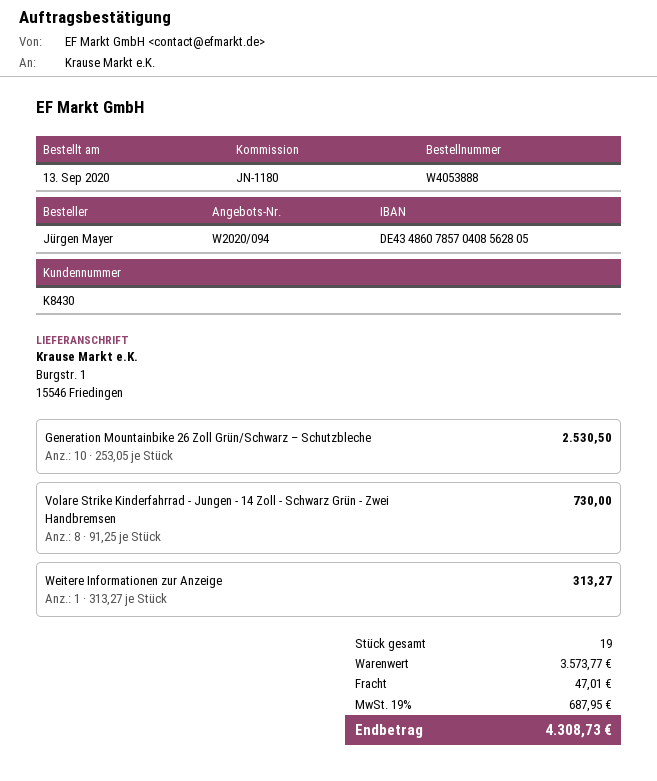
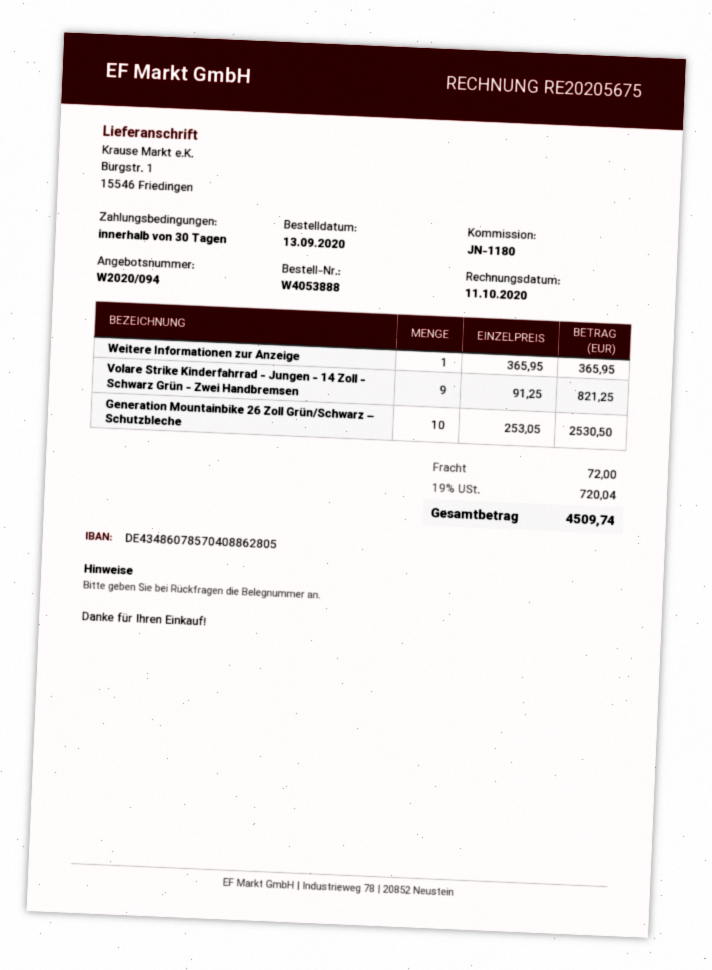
bank account: DE43486078570408562805 -> DE43486078570408862805
Volare Strike Kinderfahrrad - Jungen - 14 Zoll - Schwarz Grün - Zwei Handbremsen: 8 x 91.25 = 730.00 -> 9 x 91.25 = 821.25
Weitere Informationen zur Anzeige: 1 x 313.27 = 313.27 -> 1 x 365.95 = 365.95
shipping: 47.01 -> 72.00
tax: 19% = 687.95 -> 19% = 720.04
total: 4308.73 -> 4509.74

